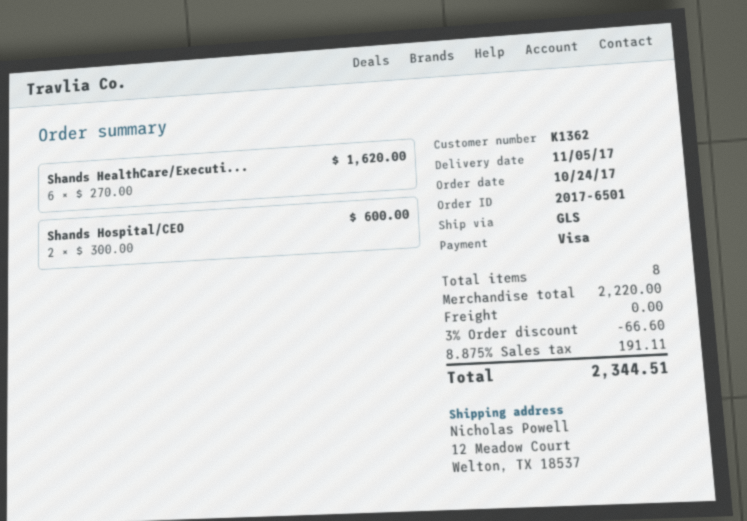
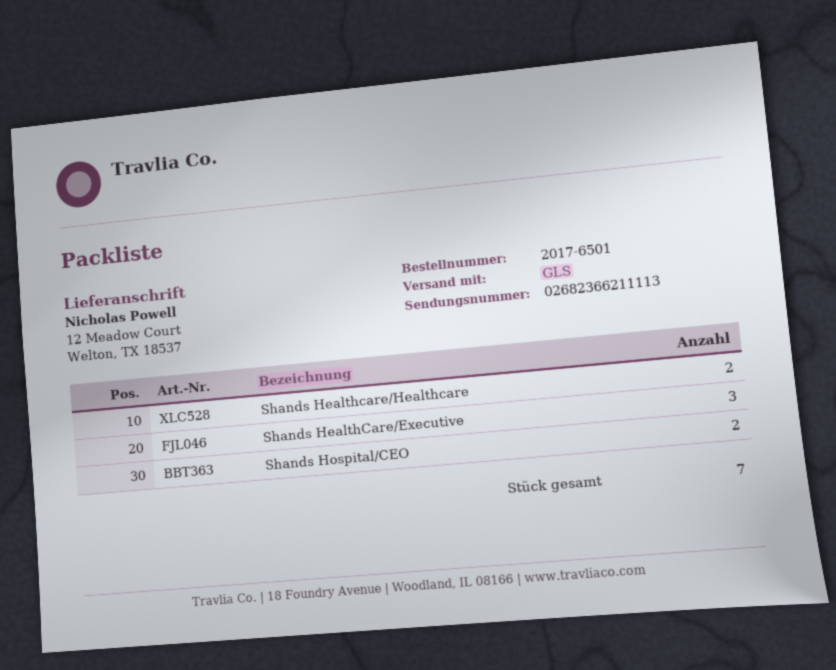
Shands HealthCare/Executi...: 6 -> 3
Shands Healthcare/Healthcare: none -> 2
total quantity: 8 -> 7

